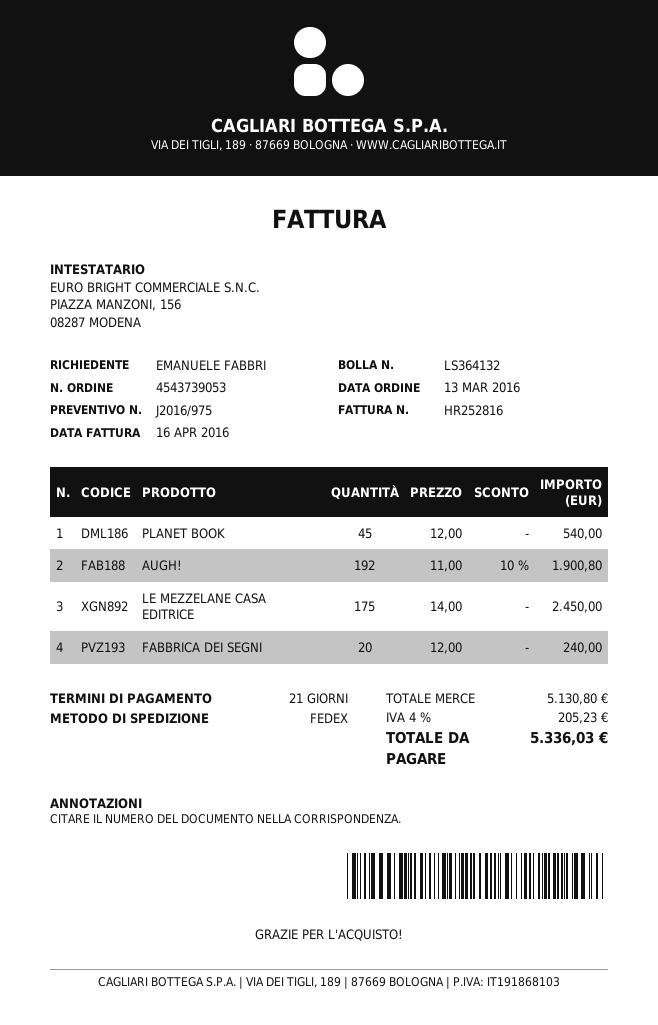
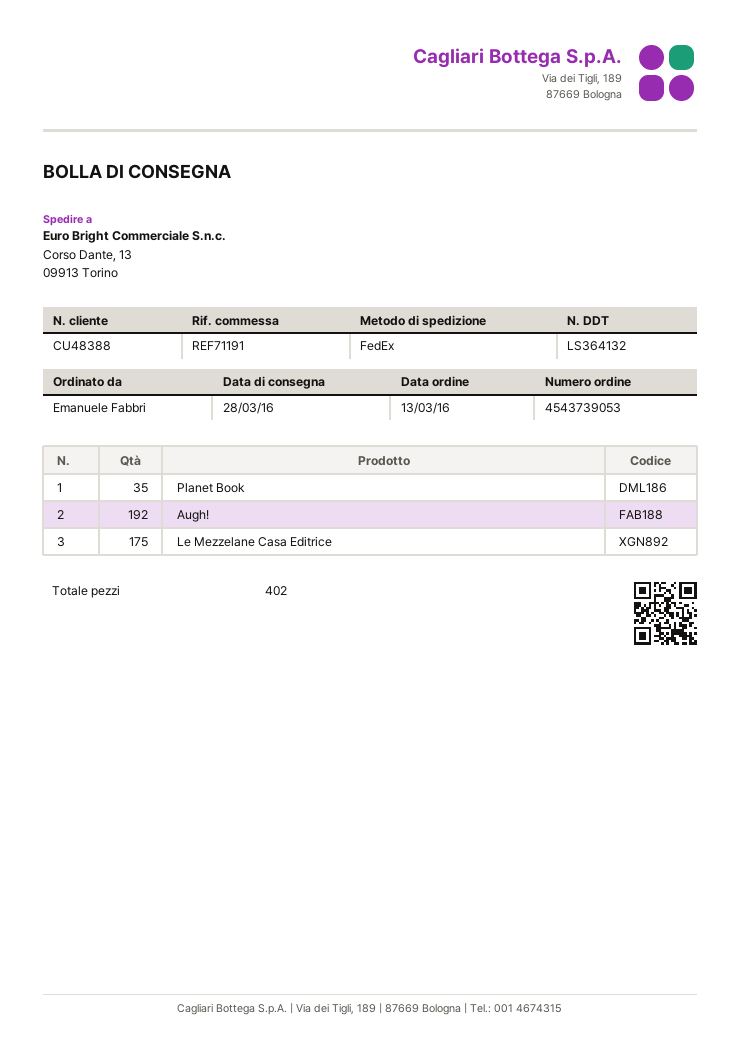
PLANET BOOK: 45 -> 35
FABBRICA DEI SEGNI: 20 -> none

